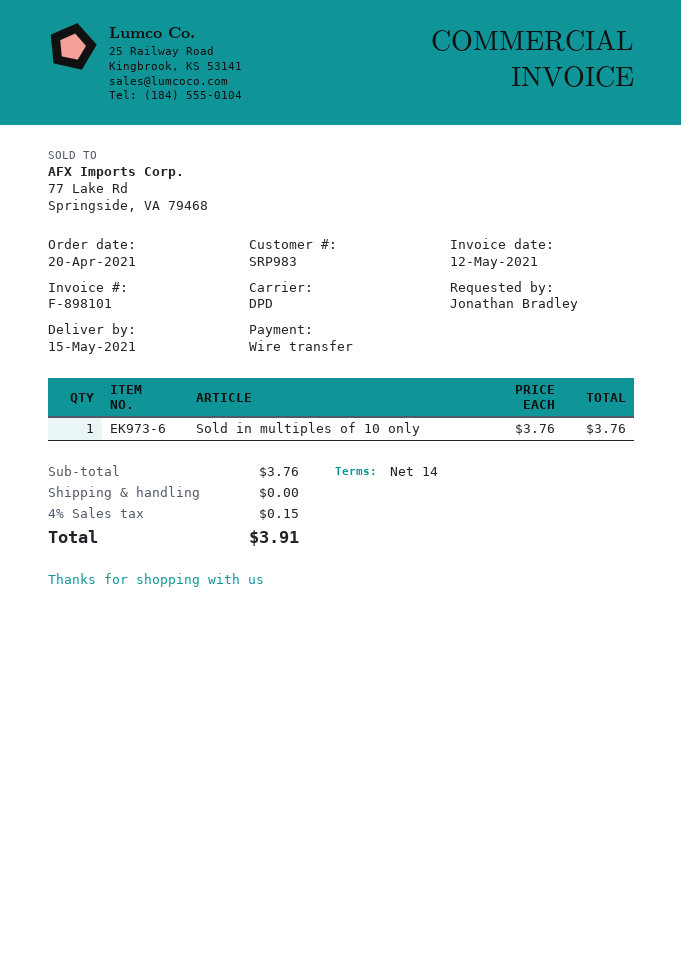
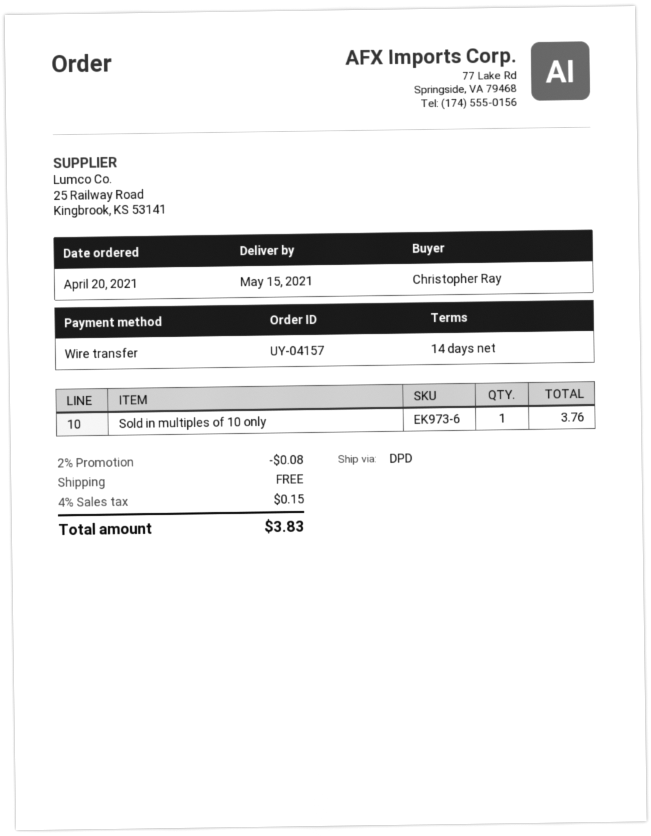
ordered by: Jonathan Bradley -> Christopher Ray
discount: none -> 2% = 0.08
total: 3.91 -> 3.83

